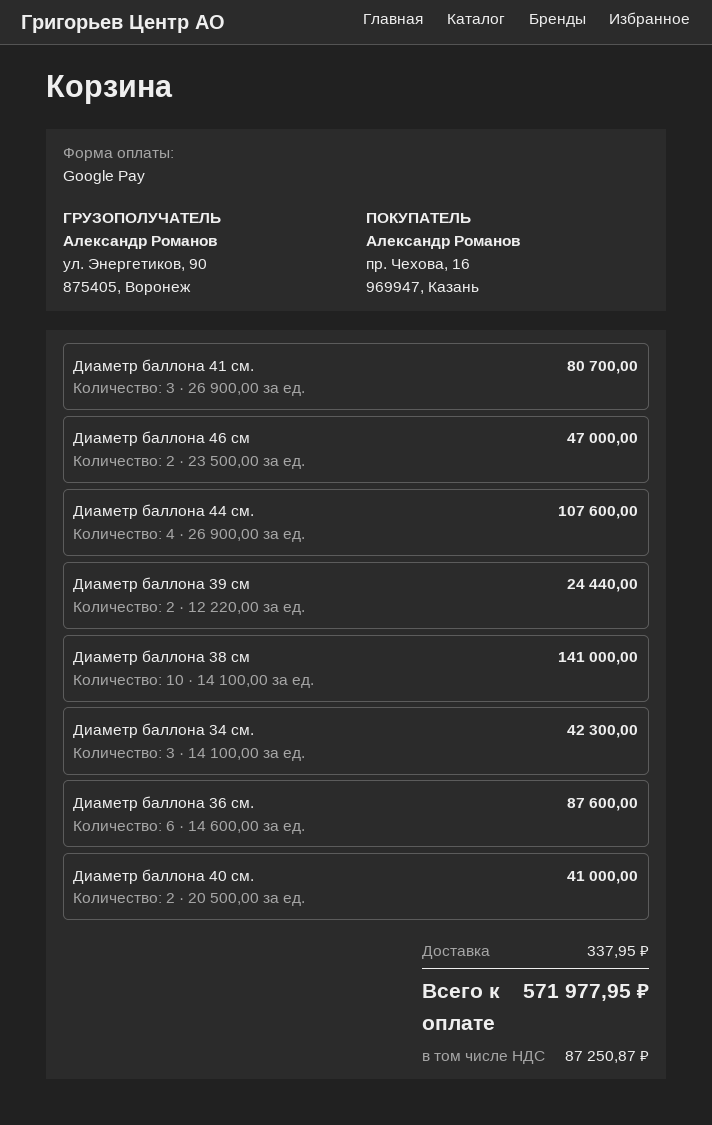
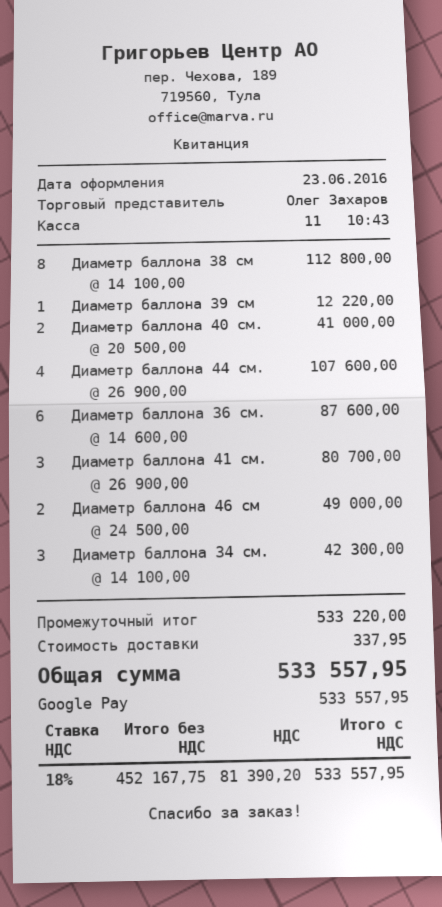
Диаметр баллона 46 см: 2 x 23500.00 = 47000.00 -> 2 x 24500.00 = 49000.00
Диаметр баллона 39 см: 2 x 12220.00 = 24440.00 -> 1 x 12220.00 = 12220.00
Диаметр баллона 38 см: 10 x 14100.00 = 141000.00 -> 8 x 14100.00 = 112800.00
tax: 87250.87 -> 81390.20
total: 571977.95 -> 533557.95

